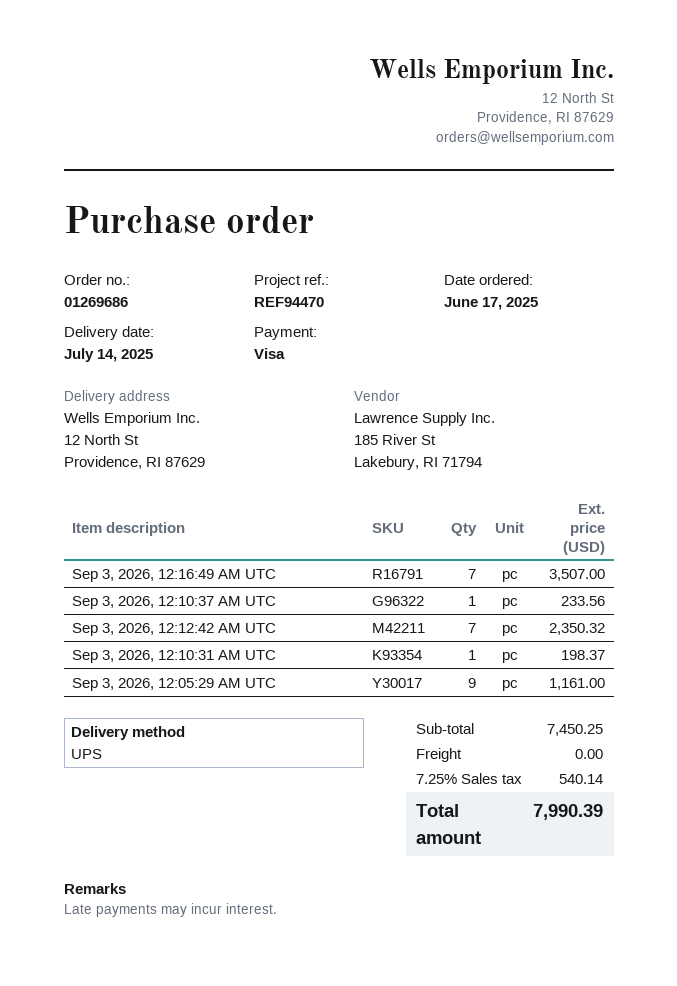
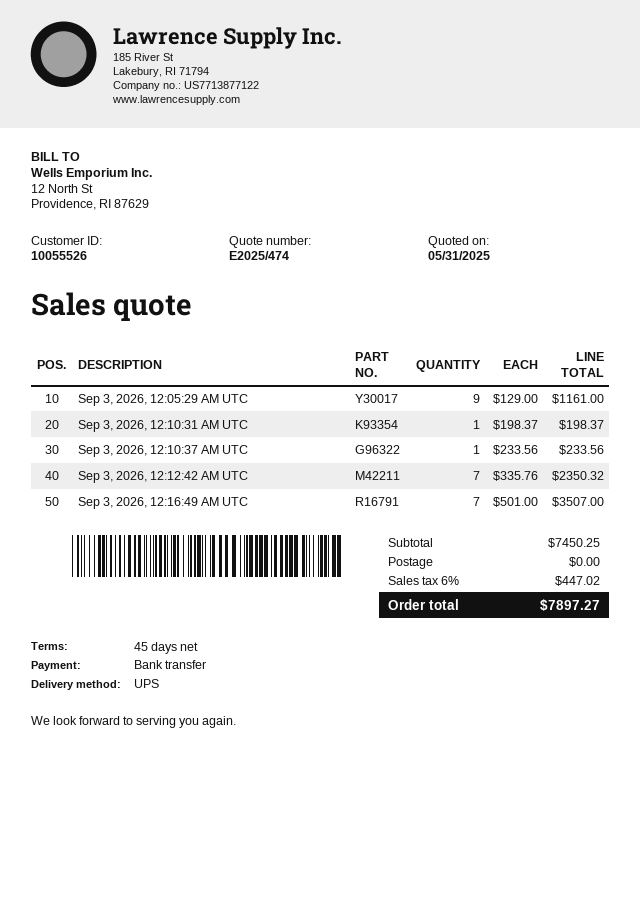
payment method: Visa -> bank transfer
tax: 7.25% = 540.14 -> 6% = 447.02
total: 7990.39 -> 7897.27

